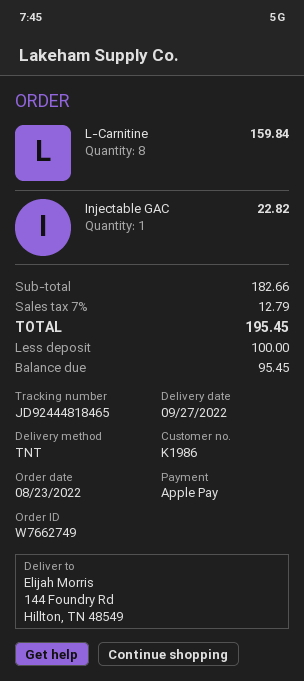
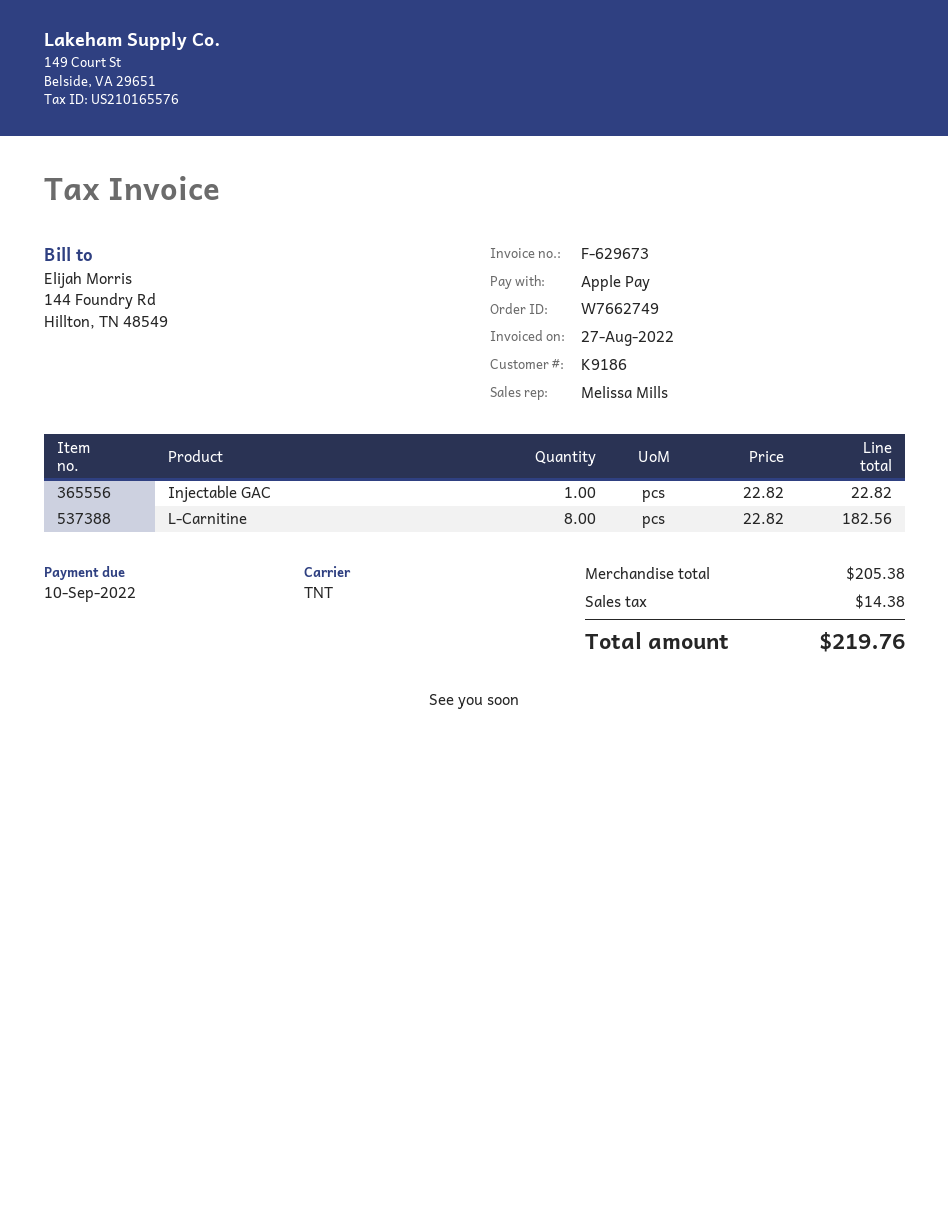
customer number: K1986 -> K9186
L-Carnitine: 8 for 159.84 -> 8 for 182.56
subtotal: 182.66 -> 205.38
tax: 12.79 -> 14.38
total: 195.45 -> 219.76

